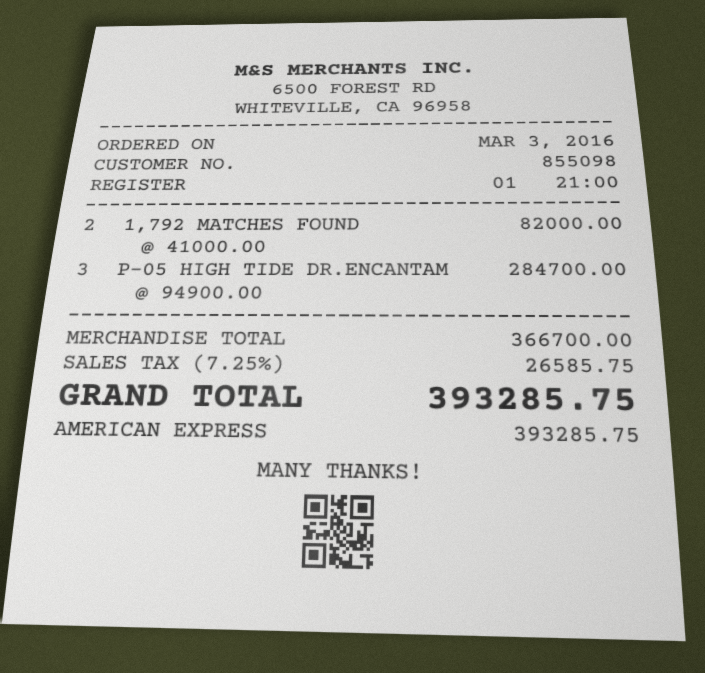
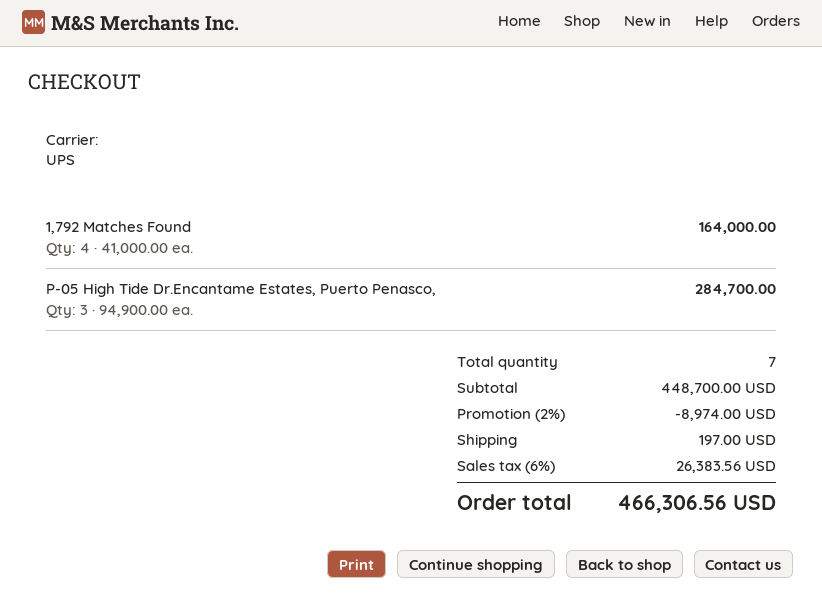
1,792 MATCHES FOUND: 2 x 41000.00 = 82000.00 -> 4 x 41000.00 = 164000.00
subtotal: 366700.00 -> 448700.00
discount: none -> 2% = 8974.00
shipping: none -> 197.00
tax: 7.25% = 26585.75 -> 6% = 26383.56
total: 393285.75 -> 466306.56

